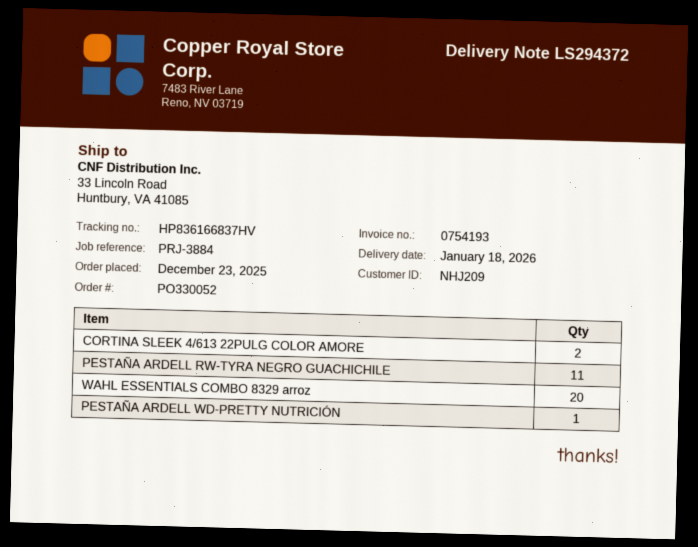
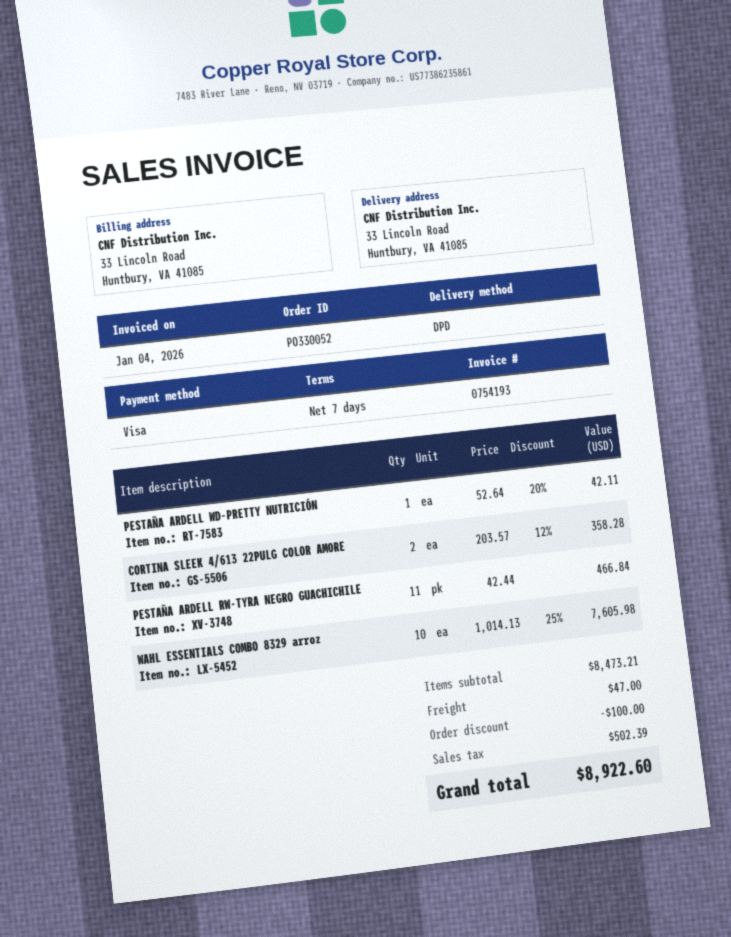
WAHL ESSENTIALS COMBO 8329 arroz: 20 -> 10

